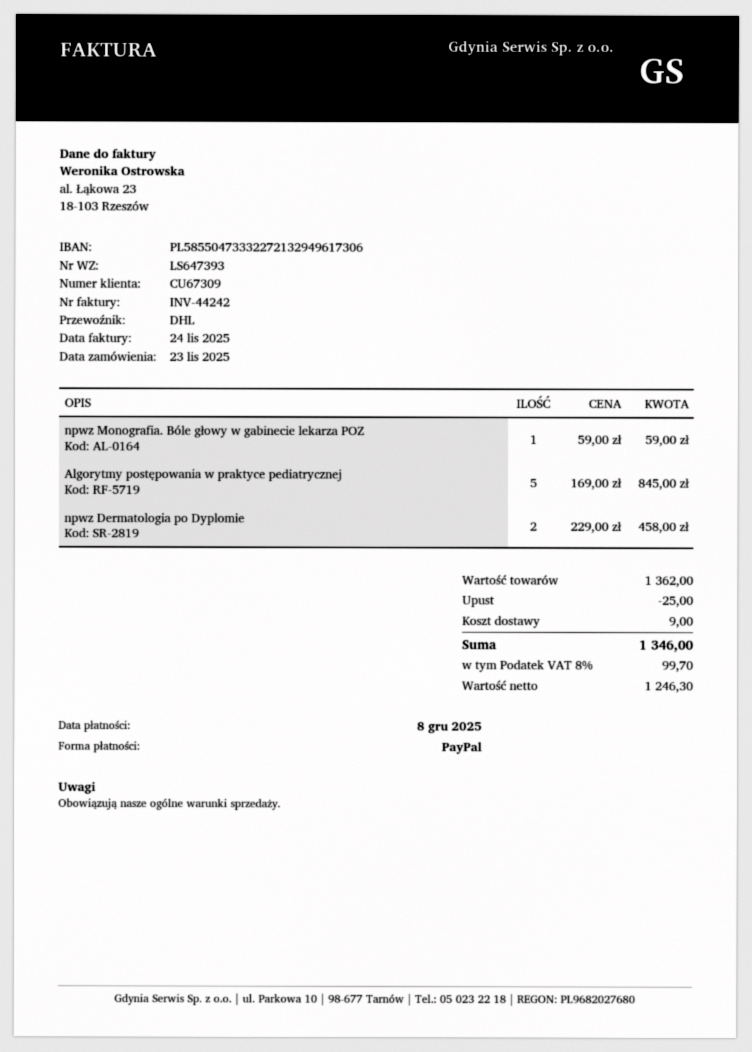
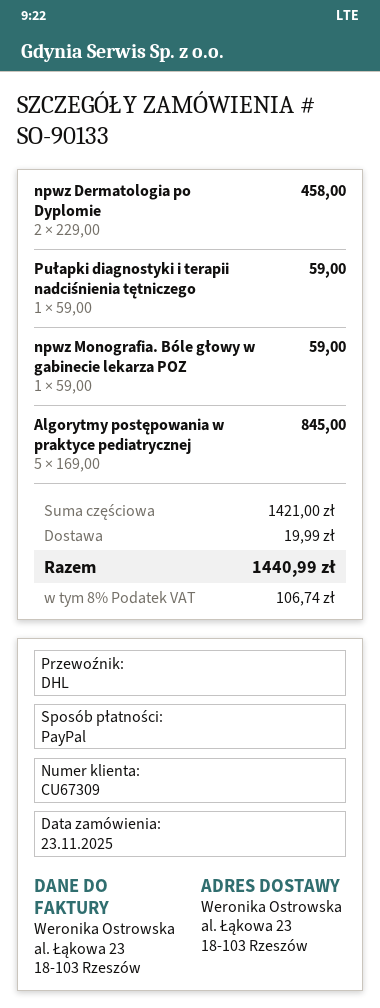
Pułapki diagnostyki i terapii nadciśnienia tętniczego: none -> 1 x 59.00 = 59.00
subtotal: 1362.00 -> 1421.00
discount: 25.00 -> none
shipping: 9.00 -> 19.99
tax: 8% = 99.70 -> 8% = 106.74
total: 1346.00 -> 1440.99

